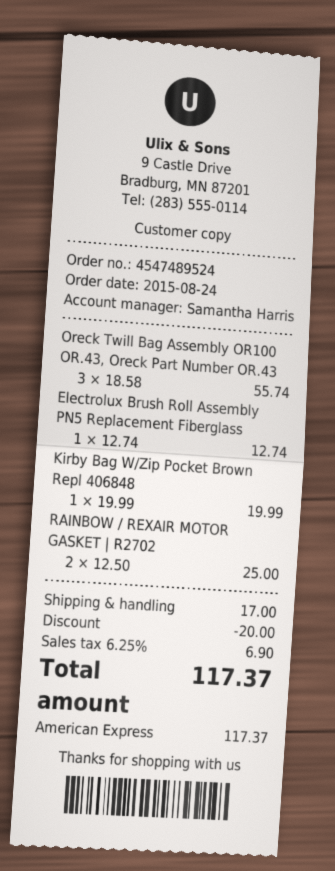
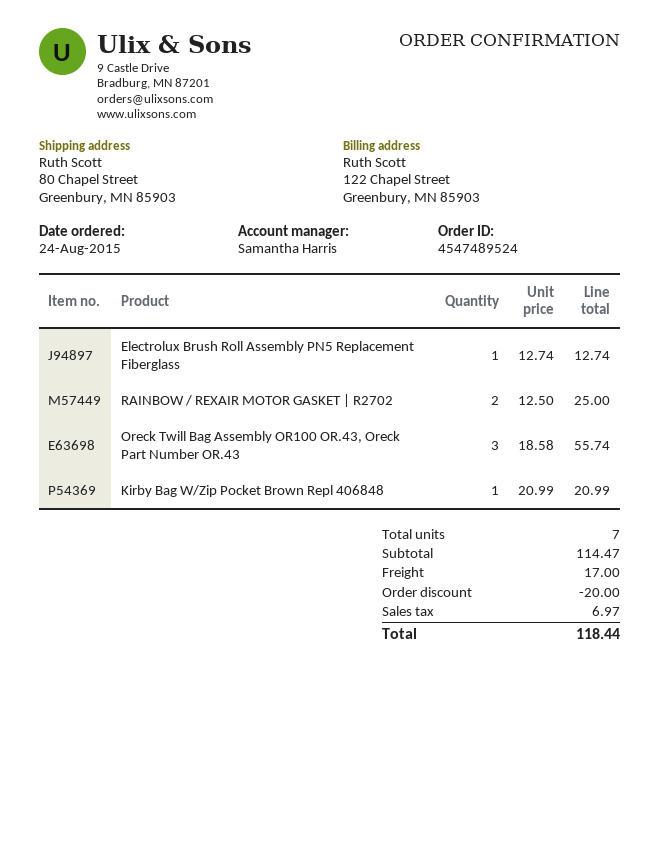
Kirby Bag W/Zip Pocket Brown Repl 406848: 1 x 19.99 = 19.99 -> 1 x 20.99 = 20.99
tax: 6.90 -> 6.97
total: 117.37 -> 118.44

